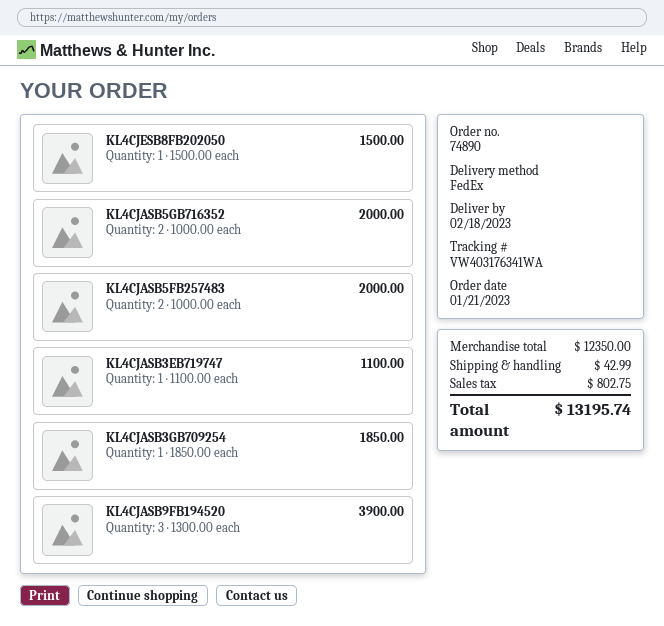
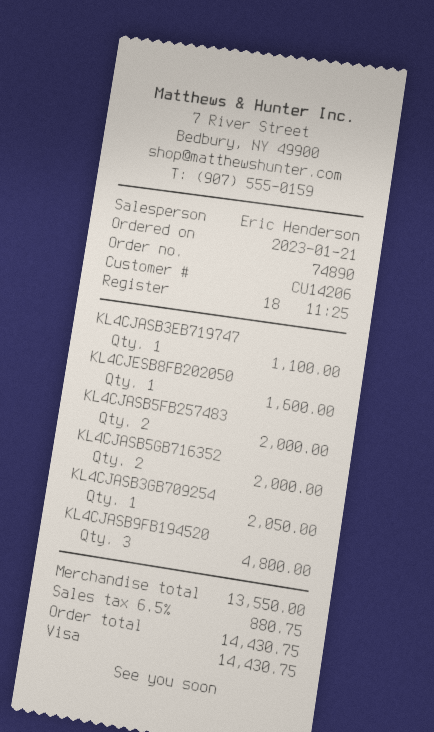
KL4CJESB8FB202050: 1 for 1500.00 -> 1 for 1600.00
KL4CJASB3GB709254: 1 for 1850.00 -> 1 for 2050.00
KL4CJASB9FB194520: 3 for 3900.00 -> 3 for 4800.00
subtotal: 12350.00 -> 13550.00
shipping: 42.99 -> none
tax: 802.75 -> 880.75
total: 13195.74 -> 14430.75

